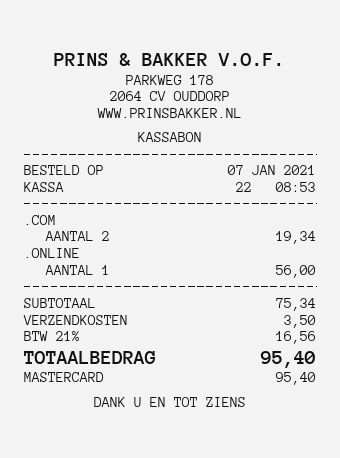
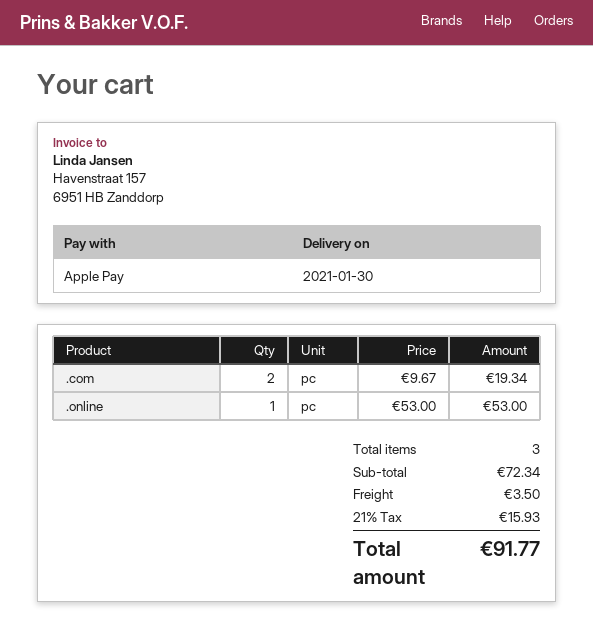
payment method: Mastercard -> Apple Pay
.ONLINE: 1 for 56.00 -> 1 for 53.00
subtotal: 75.34 -> 72.34
tax: 21% = 16.56 -> 21% = 15.93
total: 95.40 -> 91.77

